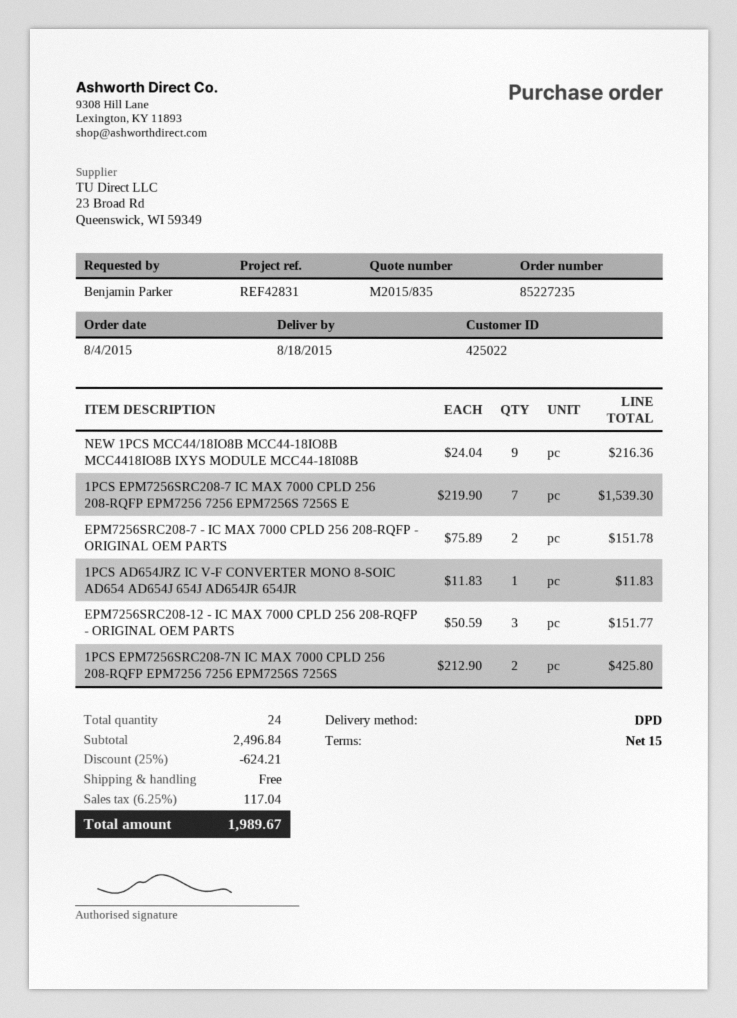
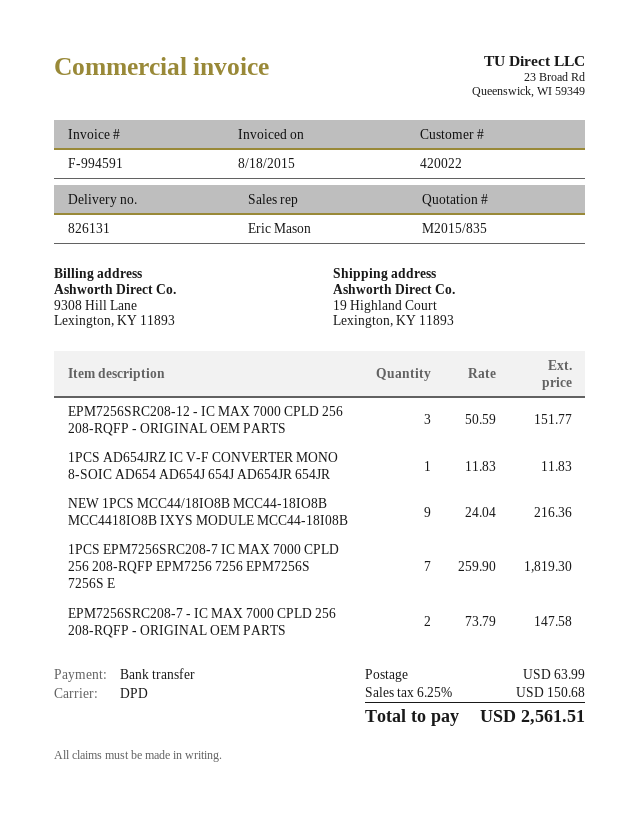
customer number: 425022 -> 420022
1PCS EPM7256SRC208-7 IC MAX 7000 CPLD 256 208-RQFP EPM7256 7256 EPM7256S 7256S E: 7 x 219.90 = 1539.30 -> 7 x 259.90 = 1819.30
EPM7256SRC208-7 - IC MAX 7000 CPLD 256 208-RQFP - ORIGINAL OEM PARTS: 2 x 75.89 = 151.78 -> 2 x 73.79 = 147.58
1PCS EPM7256SRC208-7N IC MAX 7000 CPLD 256 208-RQFP EPM7256 7256 EPM7256S 7256S: 2 x 212.90 = 425.80 -> none
discount: 25% = 624.21 -> none
shipping: 0.00 -> 63.99
tax: 6.25% = 117.04 -> 6.25% = 150.68
total: 1989.67 -> 2561.51

